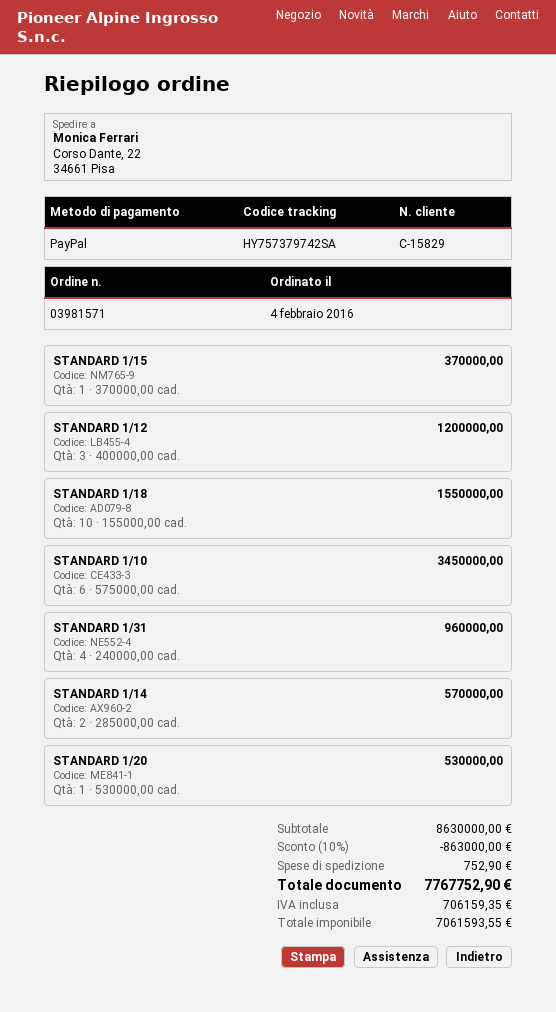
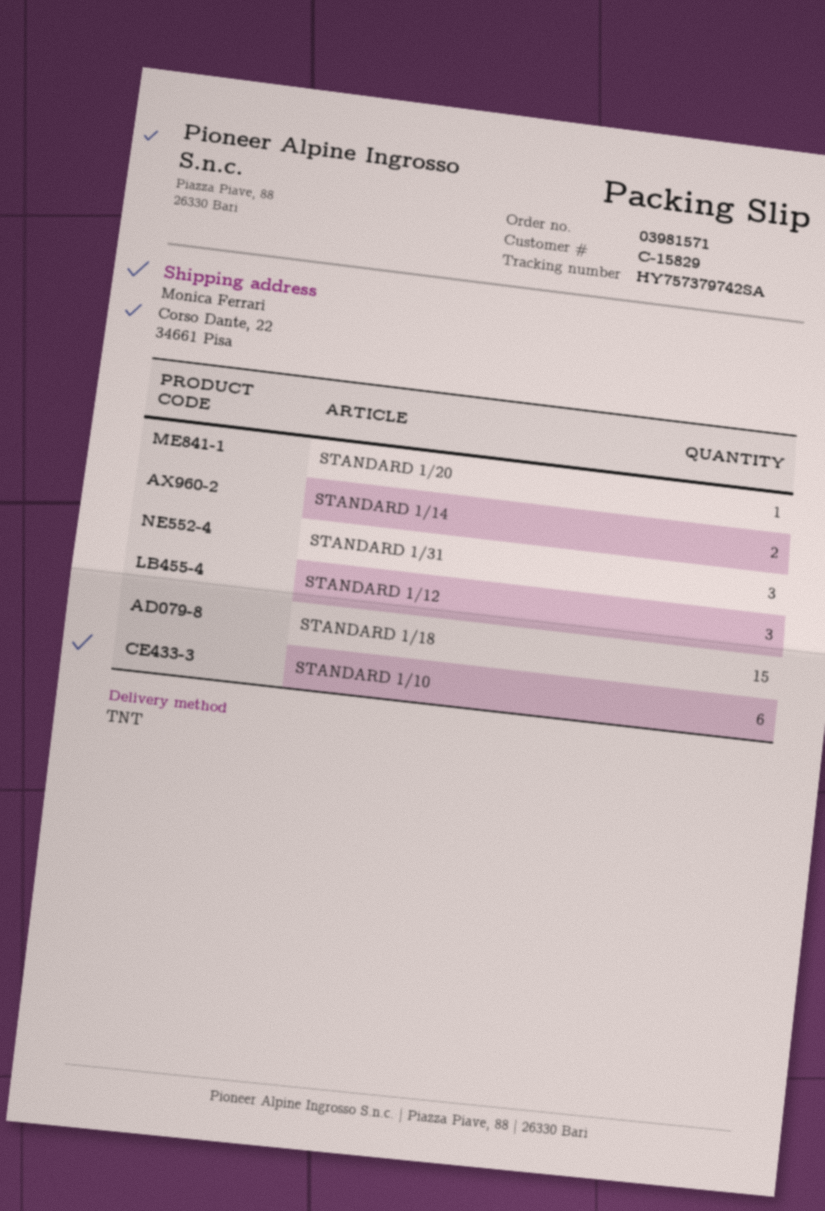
STANDARD 1/15: 1 -> none
STANDARD 1/18: 10 -> 15
STANDARD 1/31: 4 -> 3

